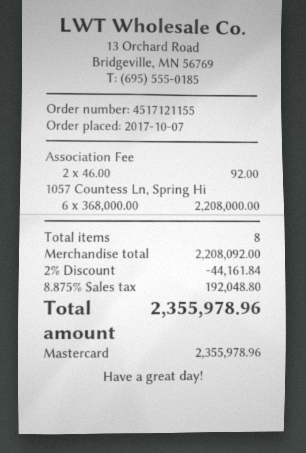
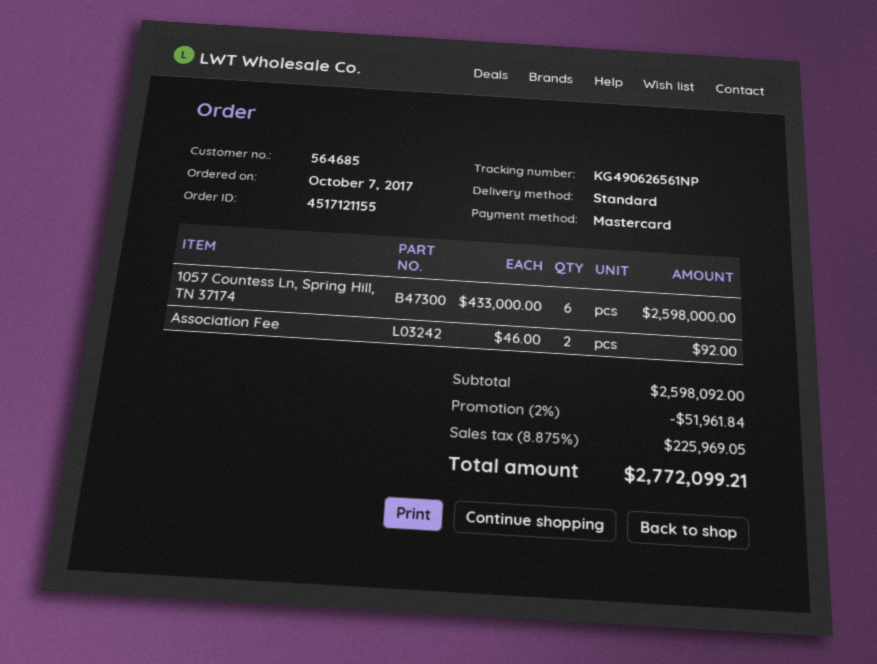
1057 Countess Ln, Spring Hi: 6 x 368000.00 = 2208000.00 -> 6 x 433000.00 = 2598000.00
subtotal: 2208092.00 -> 2598092.00
discount: 2% = 44161.84 -> 2% = 51961.84
tax: 8.875% = 192048.80 -> 8.875% = 225969.05
total: 2355978.96 -> 2772099.21

